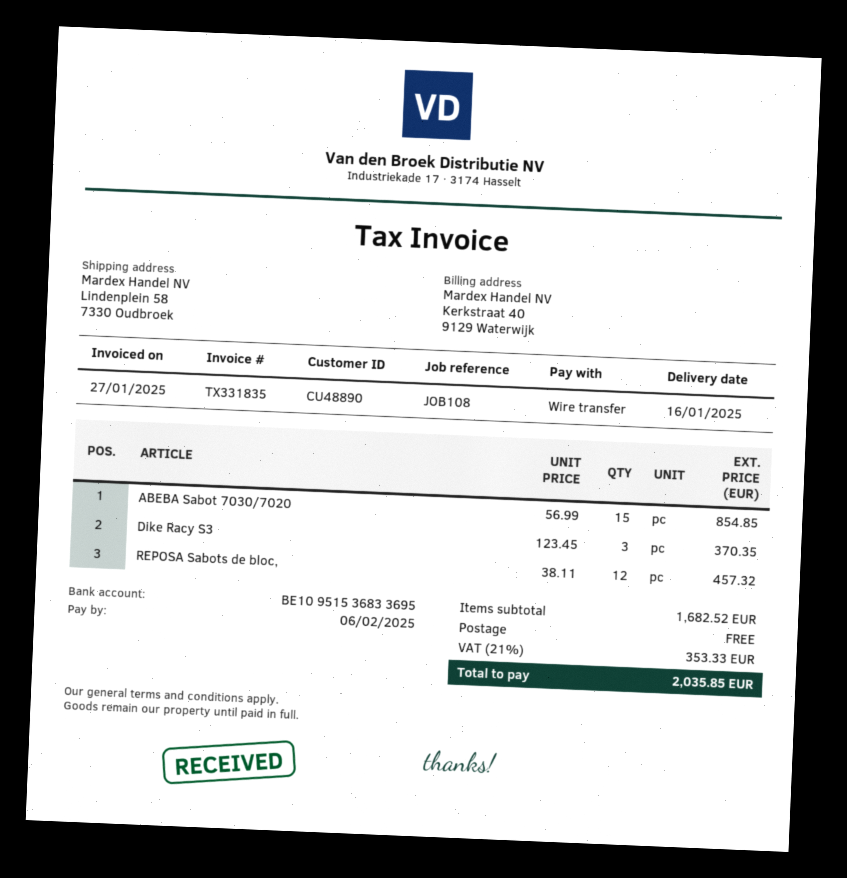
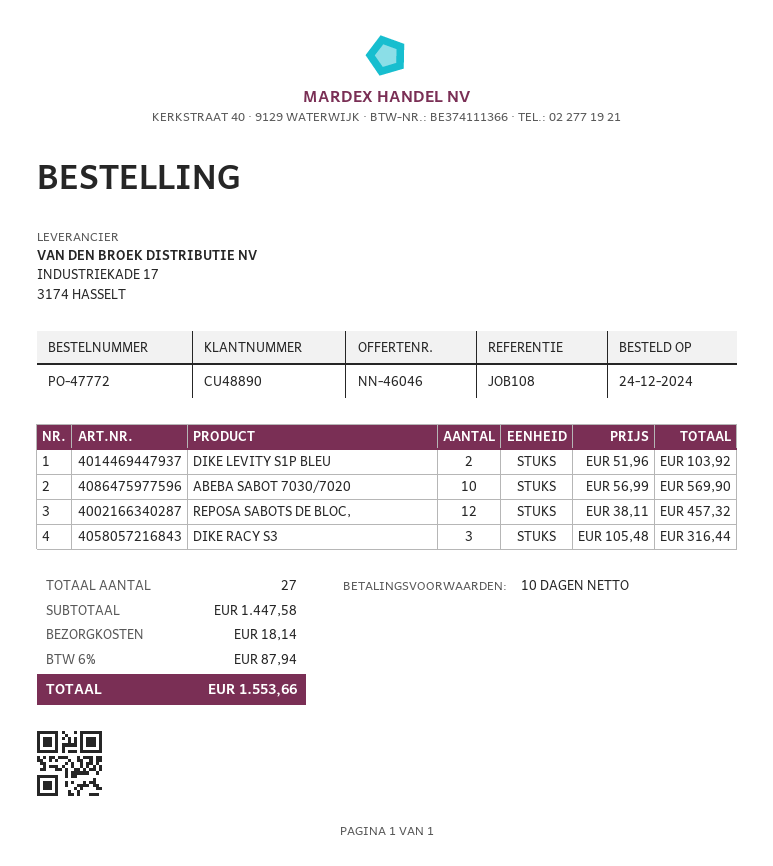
ABEBA Sabot 7030/7020: 15 x 56.99 = 854.85 -> 10 x 56.99 = 569.90
Dike Racy S3: 3 x 123.45 = 370.35 -> 3 x 105.48 = 316.44
DIKE LEVITY S1P BLEU: none -> 2 x 51.96 = 103.92
subtotal: 1682.52 -> 1447.58
shipping: 0.00 -> 18.14
tax: 21% = 353.33 -> 6% = 87.94
total: 2035.85 -> 1553.66

